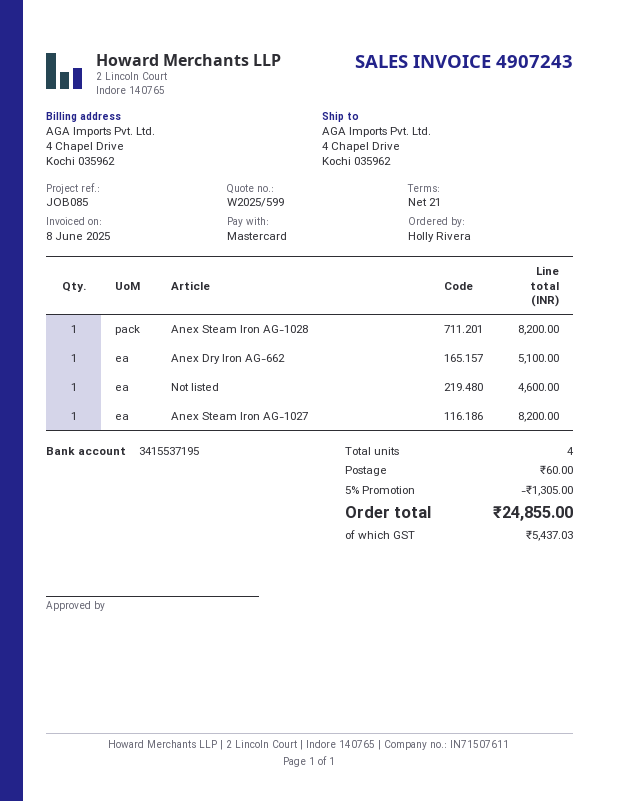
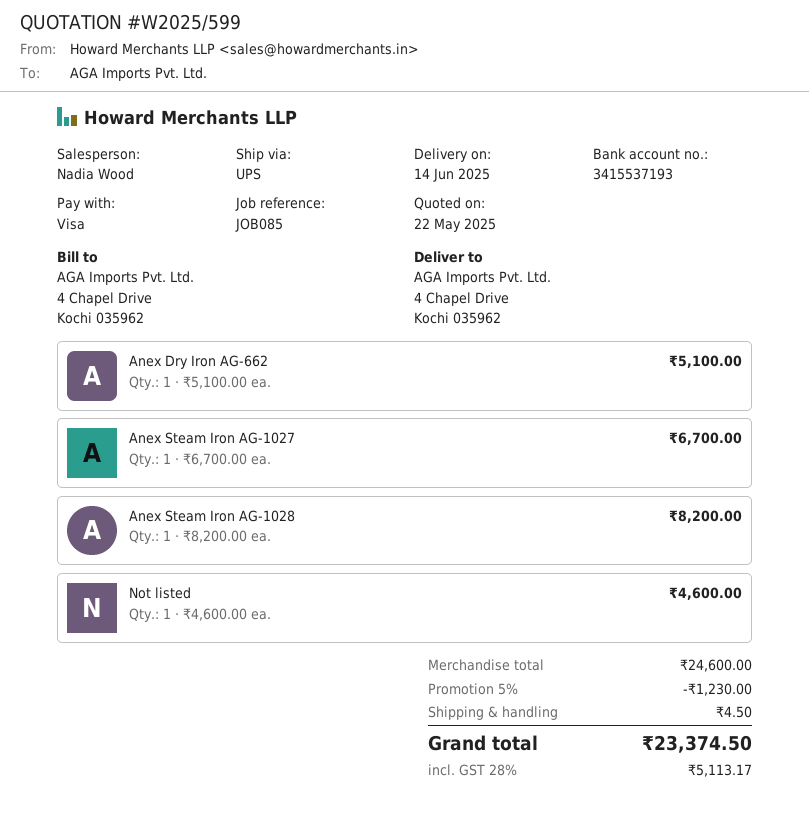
payment method: Mastercard -> Visa
bank account: 3415537195 -> 3415537193
Anex Steam Iron AG-1027: 1 for 8200.00 -> 1 for 6700.00
discount: 5% = 1305.00 -> 5% = 1230.00
shipping: 60.00 -> 4.50
tax: 5437.03 -> 5113.17
total: 24855.00 -> 23374.50

